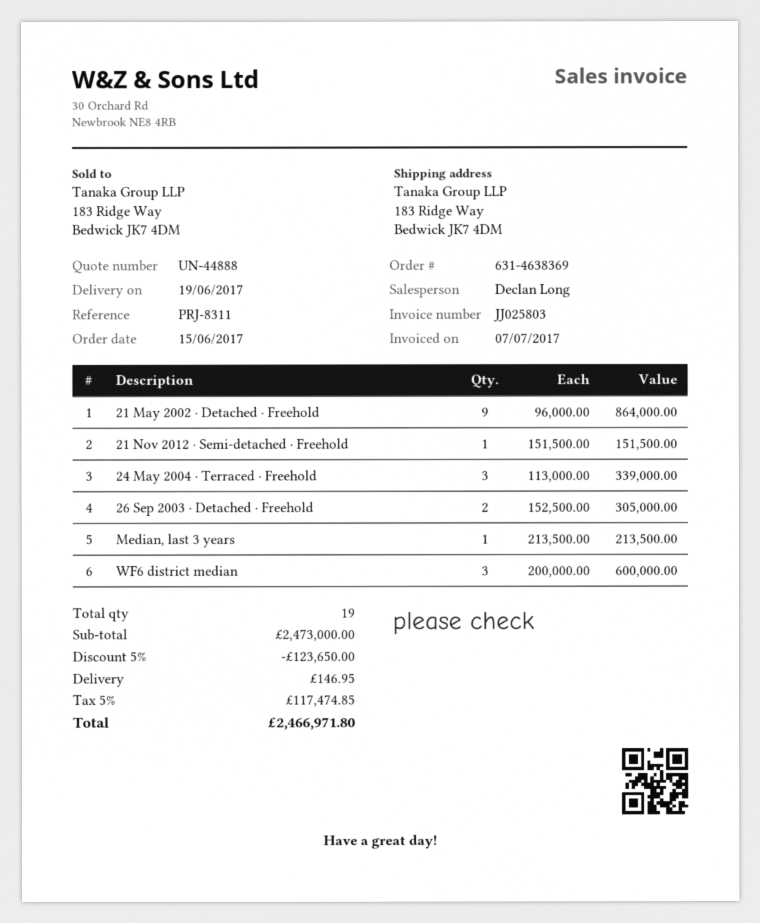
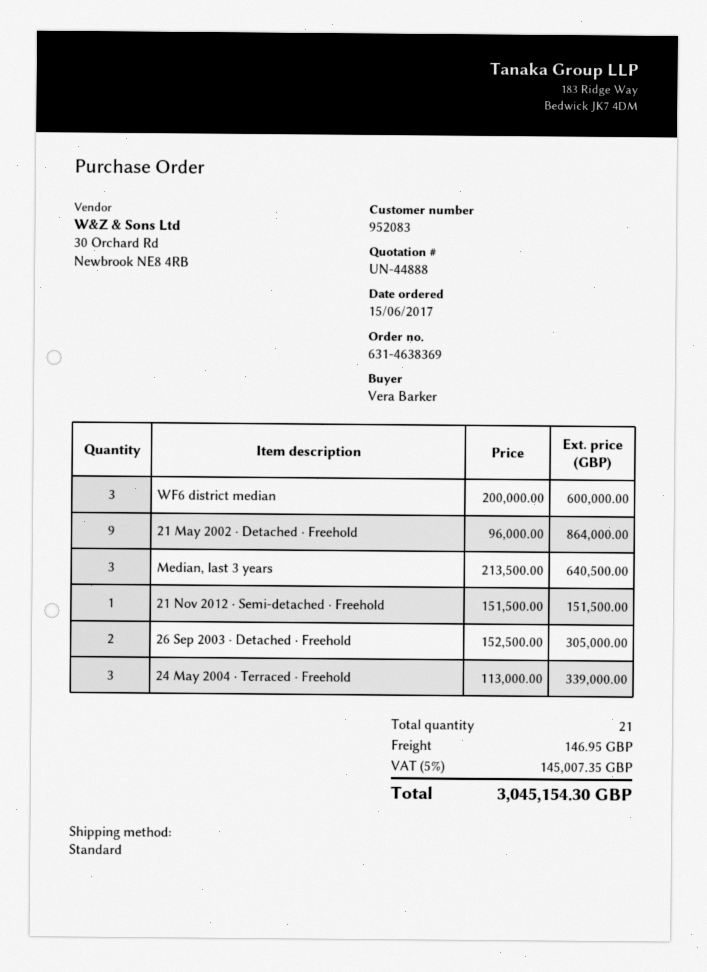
Median, last 3 years: 1 x 213500.00 = 213500.00 -> 3 x 213500.00 = 640500.00
total quantity: 19 -> 21
discount: 5% = 123650.00 -> none
tax: 5% = 117474.85 -> 5% = 145007.35
total: 2466971.80 -> 3045154.30

